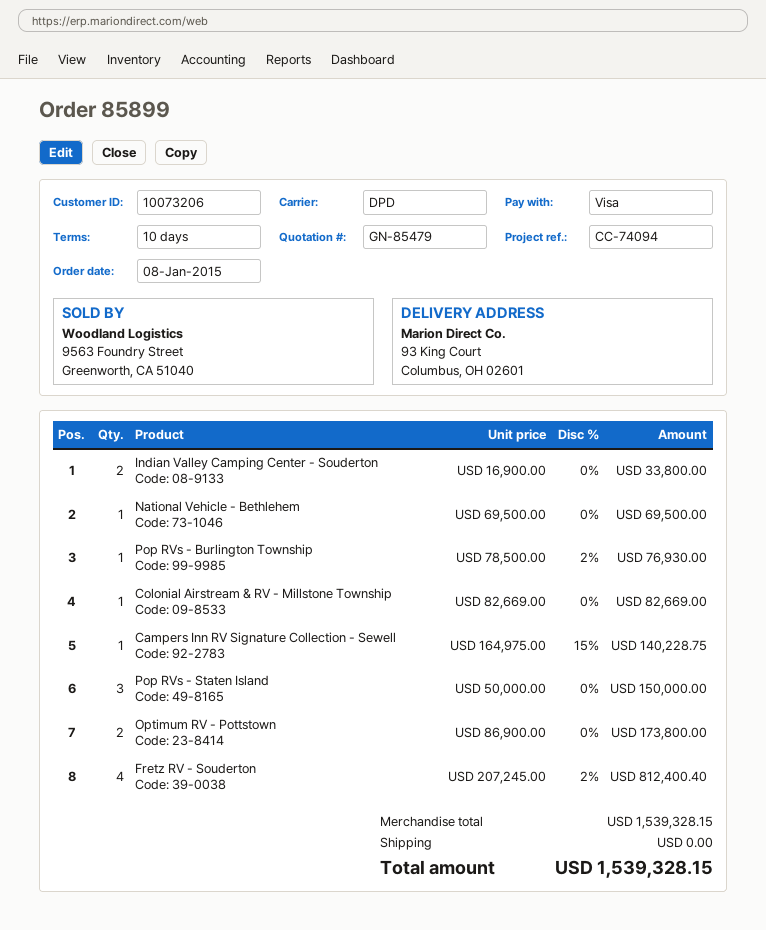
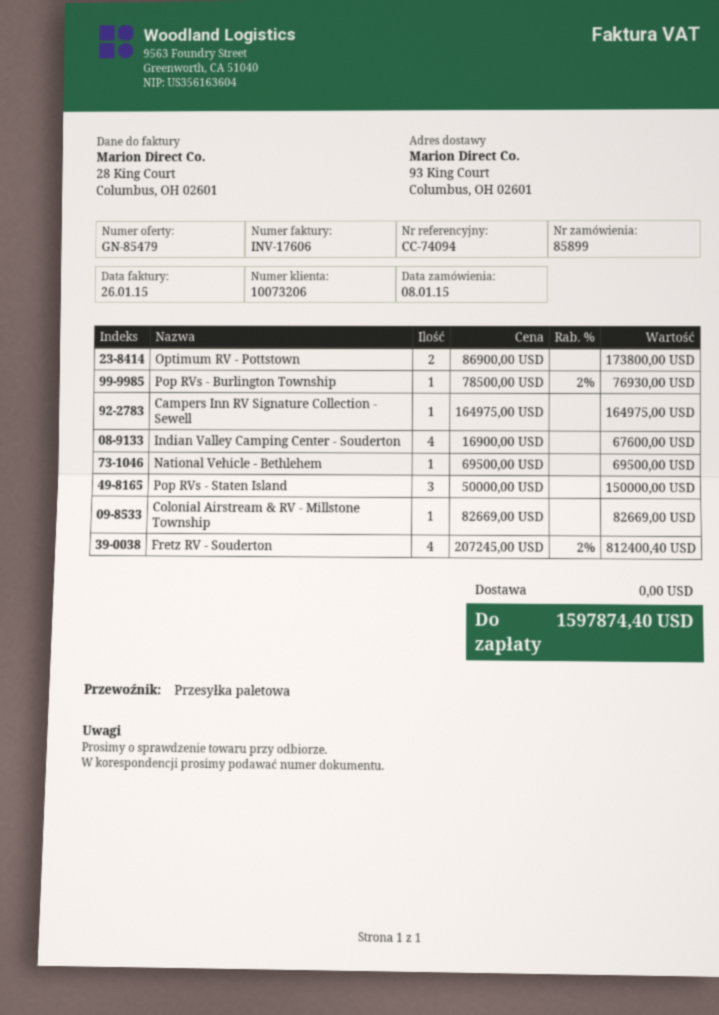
shipping method: DPD -> pallet freight
Indian Valley Camping Center - Souderton: 2 x 16900.00 = 33800.00 -> 4 x 16900.00 = 67600.00
Campers Inn RV Signature Collection - Sewell: 1 x 164975.00 - 15% = 140228.75 -> 1 x 164975.00 = 164975.00
total: 1539328.15 -> 1597874.40

